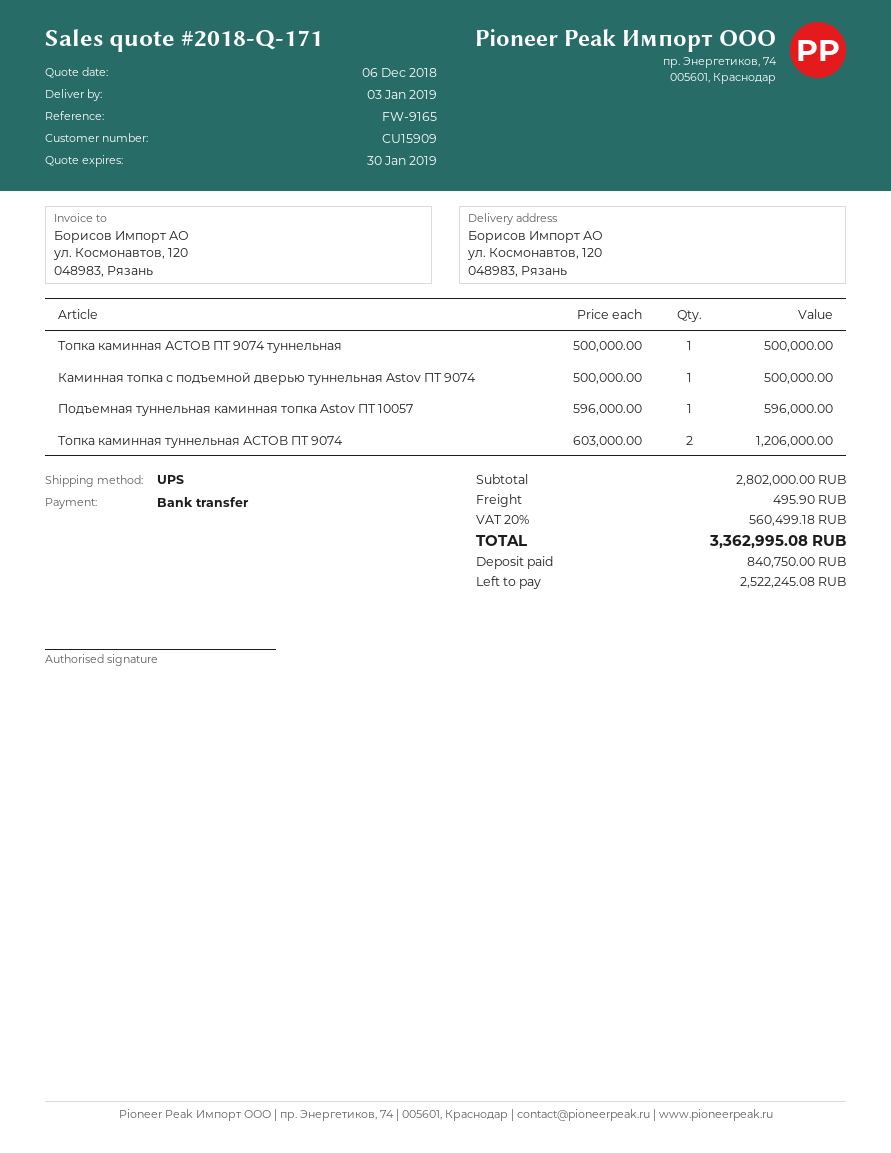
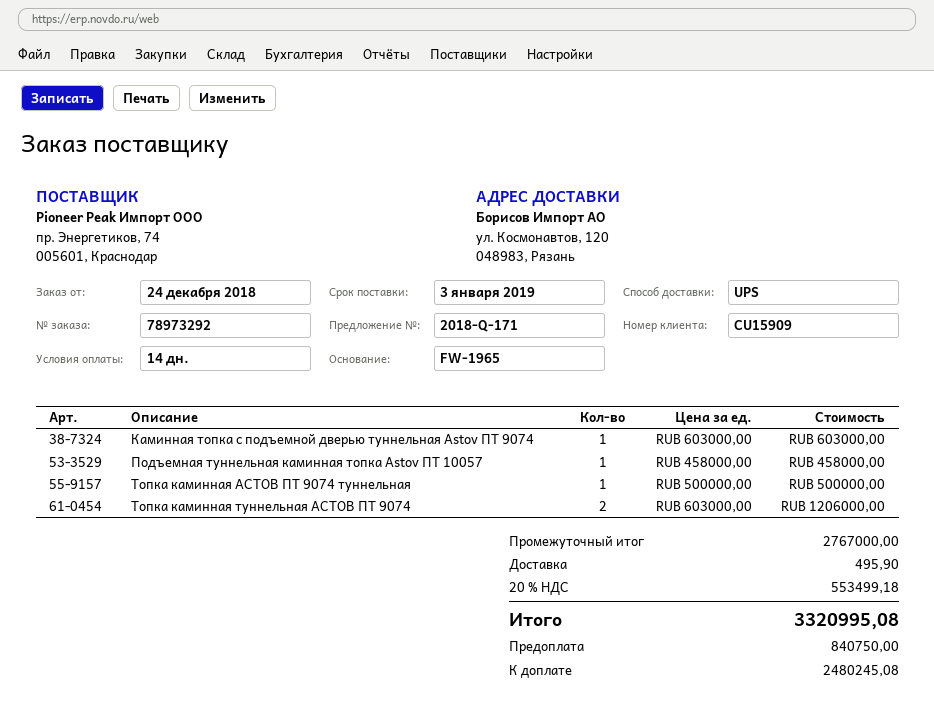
reference: FW-9165 -> FW-1965
Каминная топка с подъемной дверью туннельная Astov ПТ 9074: 1 x 500000.00 = 500000.00 -> 1 x 603000.00 = 603000.00
Подъемная туннельная каминная топка Astov ПТ 10057: 1 x 596000.00 = 596000.00 -> 1 x 458000.00 = 458000.00
subtotal: 2802000.00 -> 2767000.00
tax: 20% = 560499.18 -> 20% = 553499.18
total: 3362995.08 -> 3320995.08
balance: 2522245.08 -> 2480245.08

